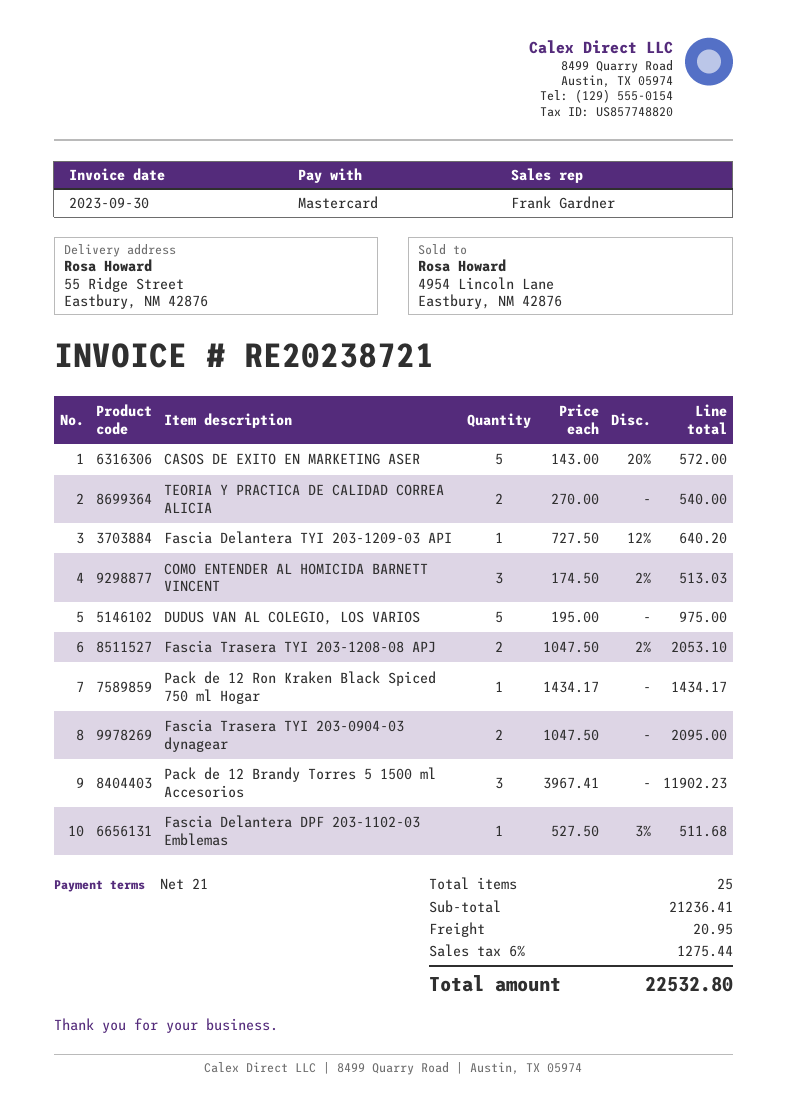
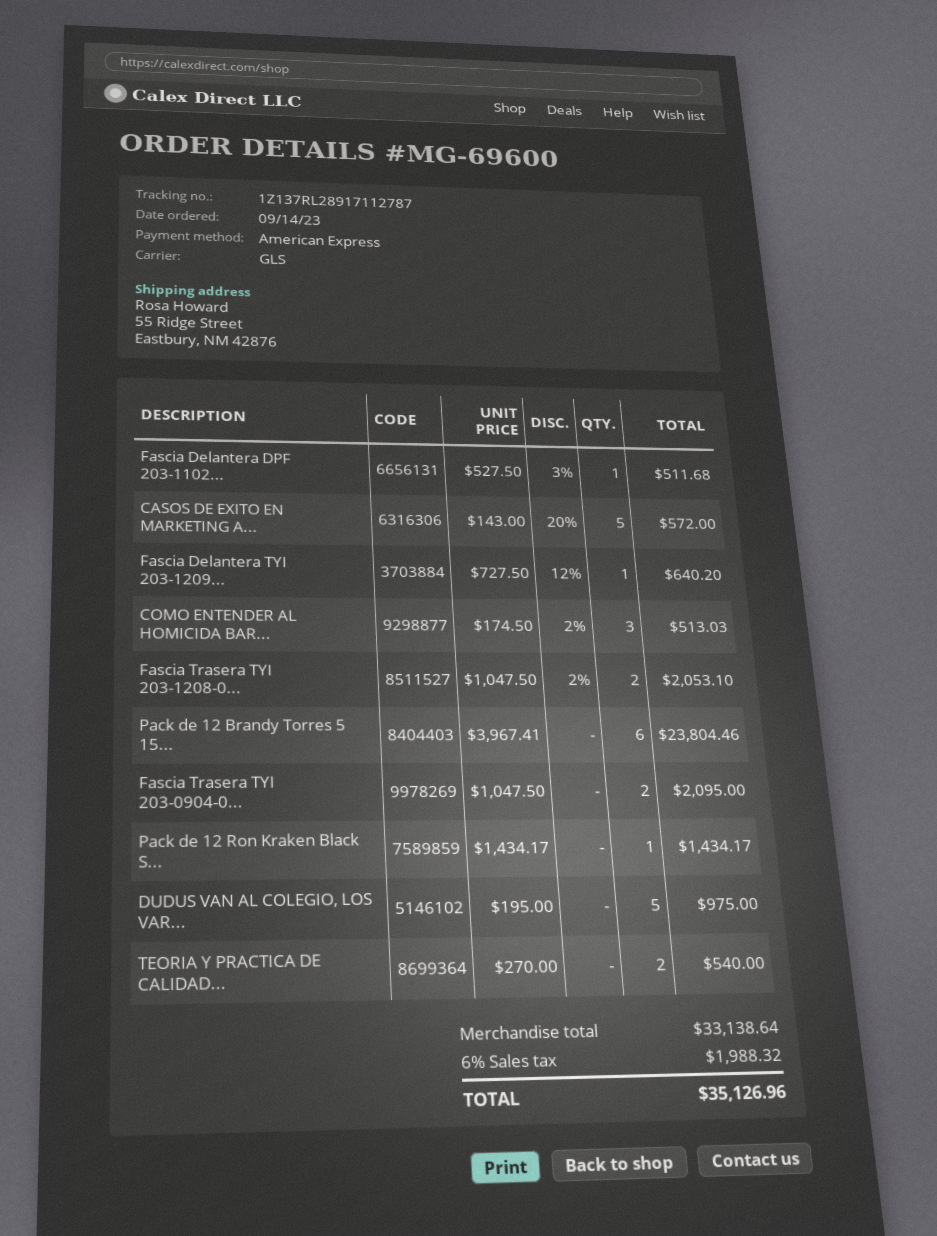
payment method: Mastercard -> American Express
Pack de 12 Brandy Torres 5 1500 ml Accesorios: 3 x 3967.41 = 11902.23 -> 6 x 3967.41 = 23804.46
subtotal: 21236.41 -> 33138.64
shipping: 20.95 -> none
tax: 6% = 1275.44 -> 6% = 1988.32
total: 22532.80 -> 35126.96

